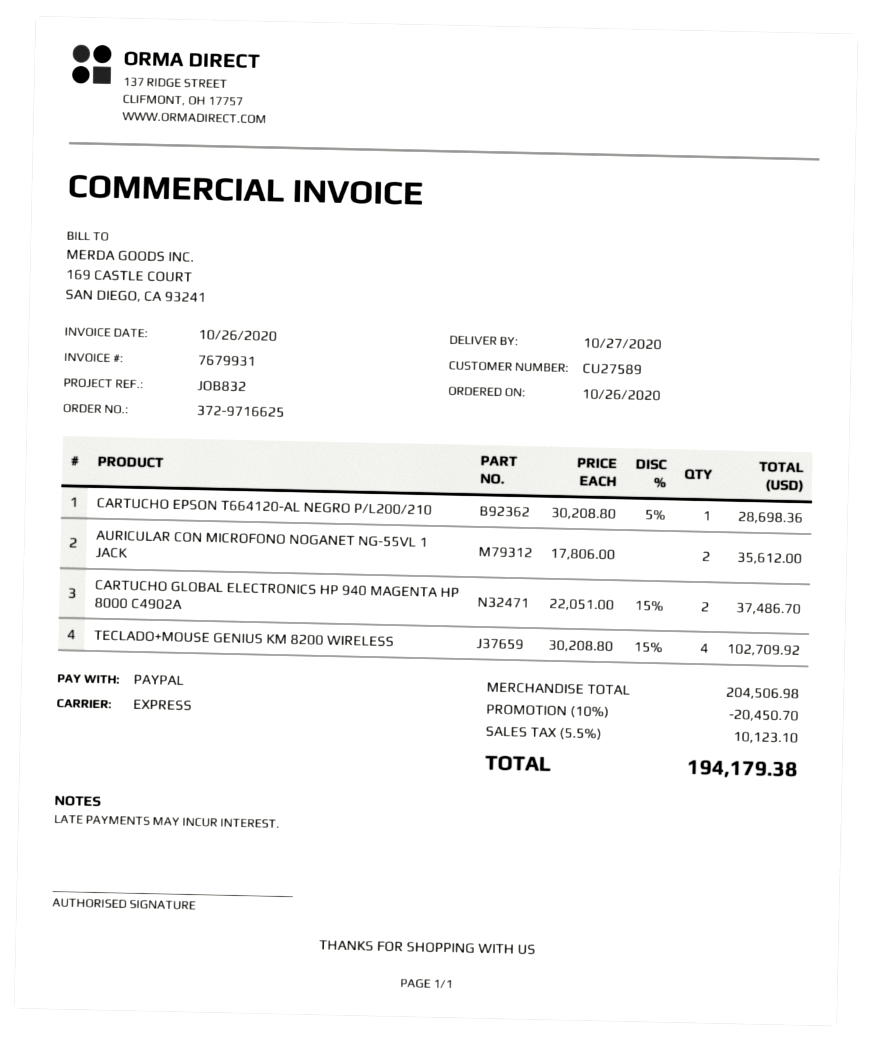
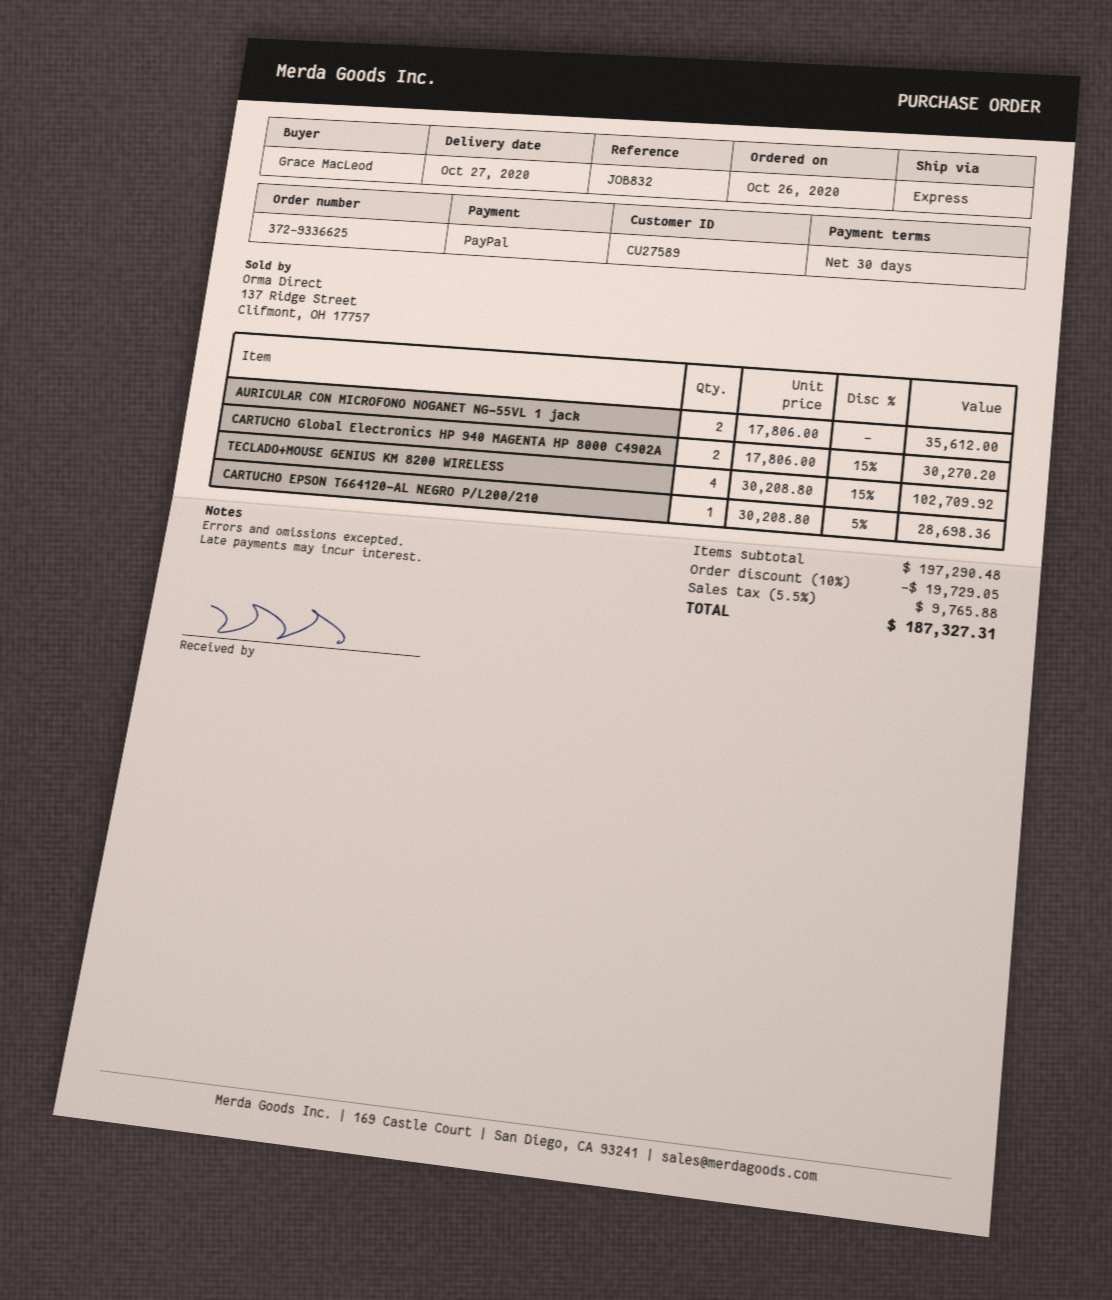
order number: 372-9716625 -> 372-9336625
CARTUCHO GLOBAL ELECTRONICS HP 940 MAGENTA HP 8000 C4902A: 2 x 22051.00 - 15% = 37486.70 -> 2 x 17806.00 - 15% = 30270.20
subtotal: 204506.98 -> 197290.48
discount: 10% = 20450.70 -> 10% = 19729.05
tax: 5.5% = 10123.10 -> 5.5% = 9765.88
total: 194179.38 -> 187327.31

